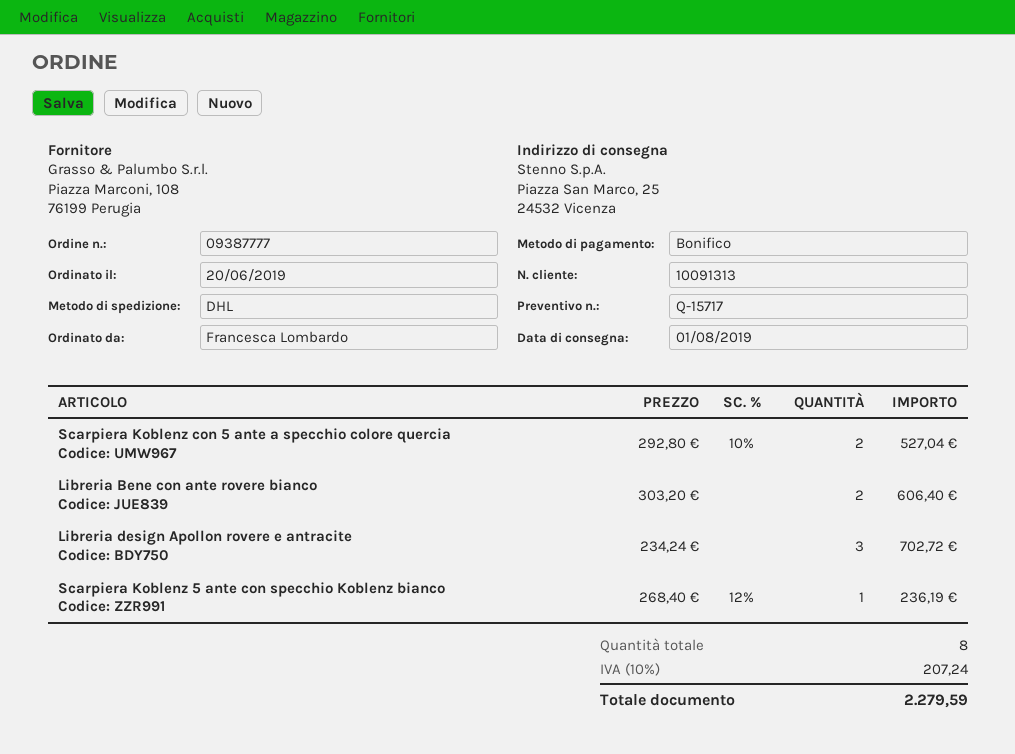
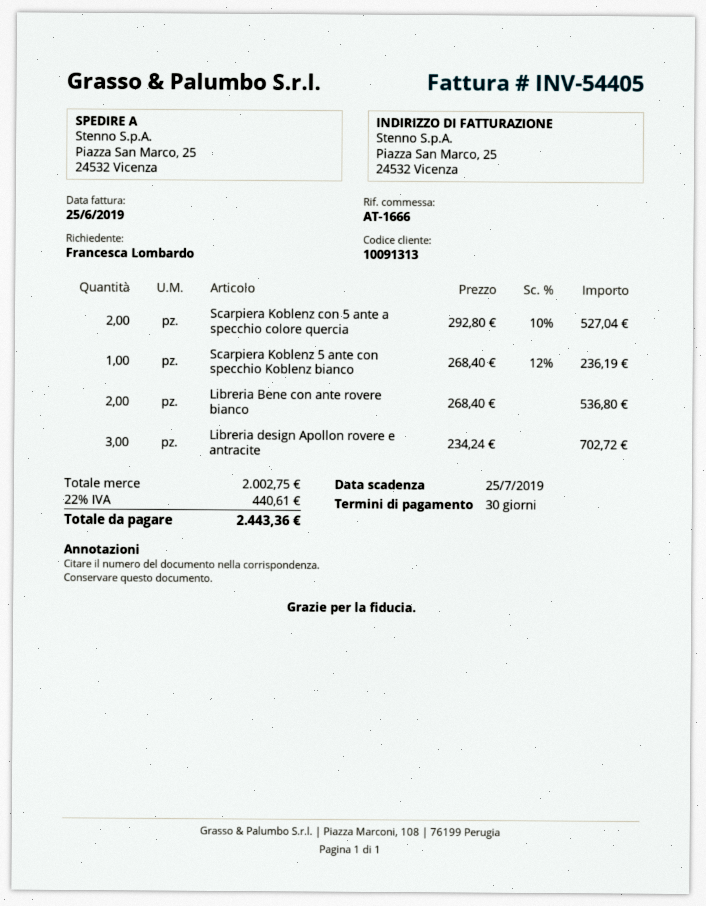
Libreria Bene con ante rovere bianco: 2 x 303.20 = 606.40 -> 2 x 268.40 = 536.80
tax: 10% = 207.24 -> 22% = 440.61
total: 2279.59 -> 2443.36

